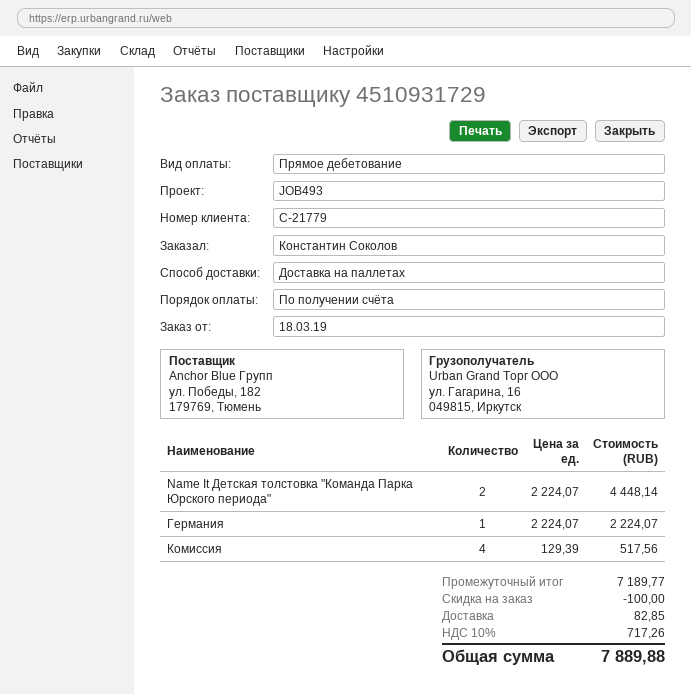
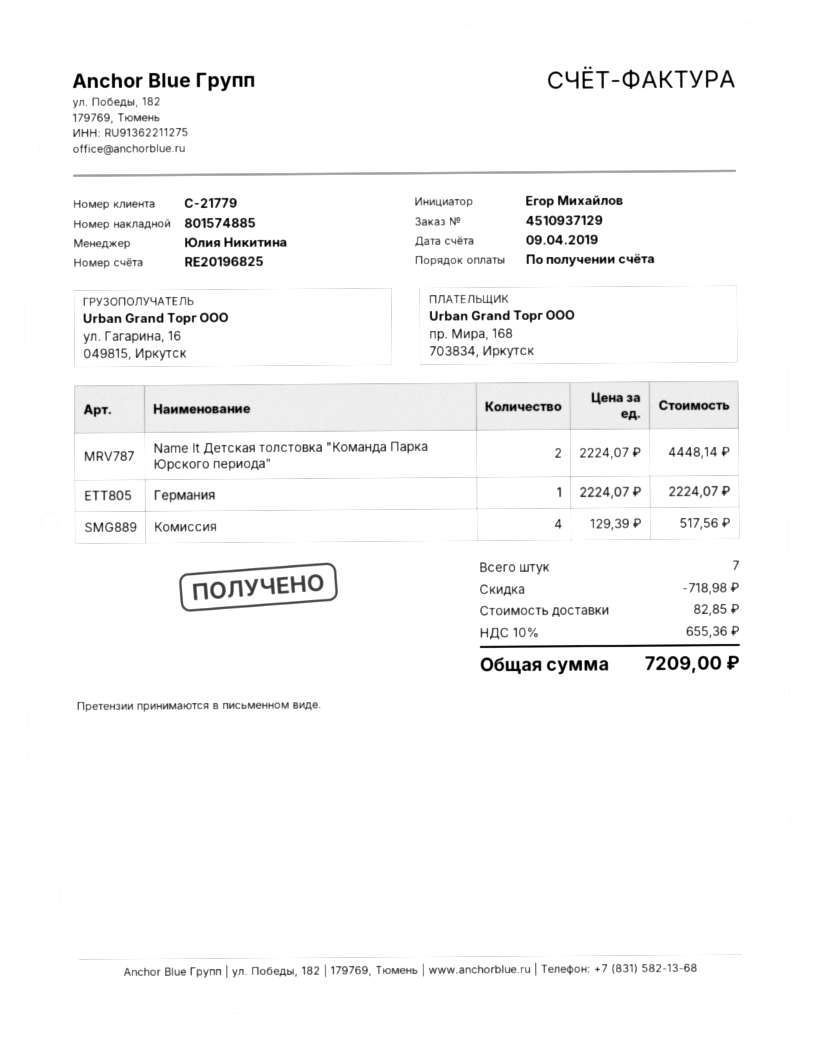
order number: 4510931729 -> 4510937129
ordered by: Константин Соколов -> Егор Михайлов
discount: 100.00 -> 718.98
tax: 10% = 717.26 -> 10% = 655.36
total: 7889.88 -> 7209.00

